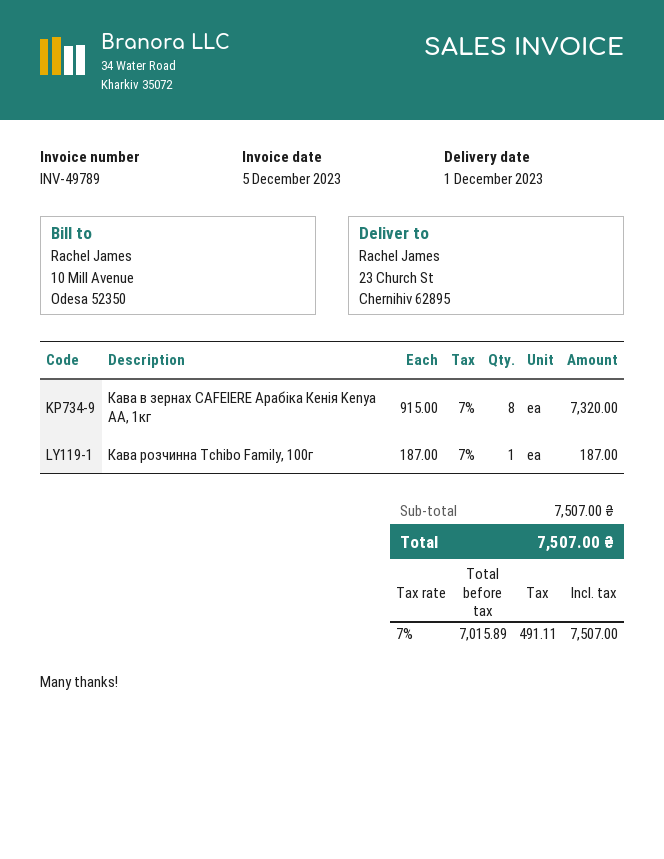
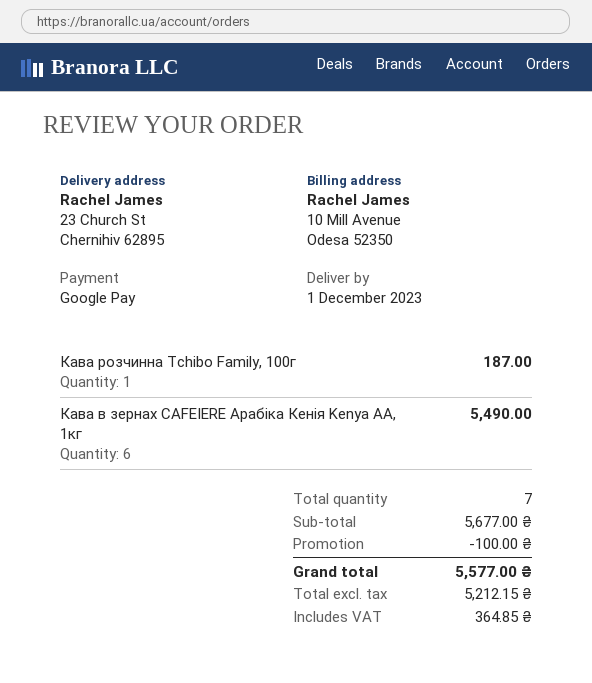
Кава в зернах CAFEIERE Арабіка Кенія Kenya AA, 1кг: 8 for 7320.00 -> 6 for 5490.00
subtotal: 7507.00 -> 5677.00
discount: none -> 100.00
net: 7015.89 -> 5212.15
tax: 491.11 -> 364.85
total: 7507.00 -> 5577.00

